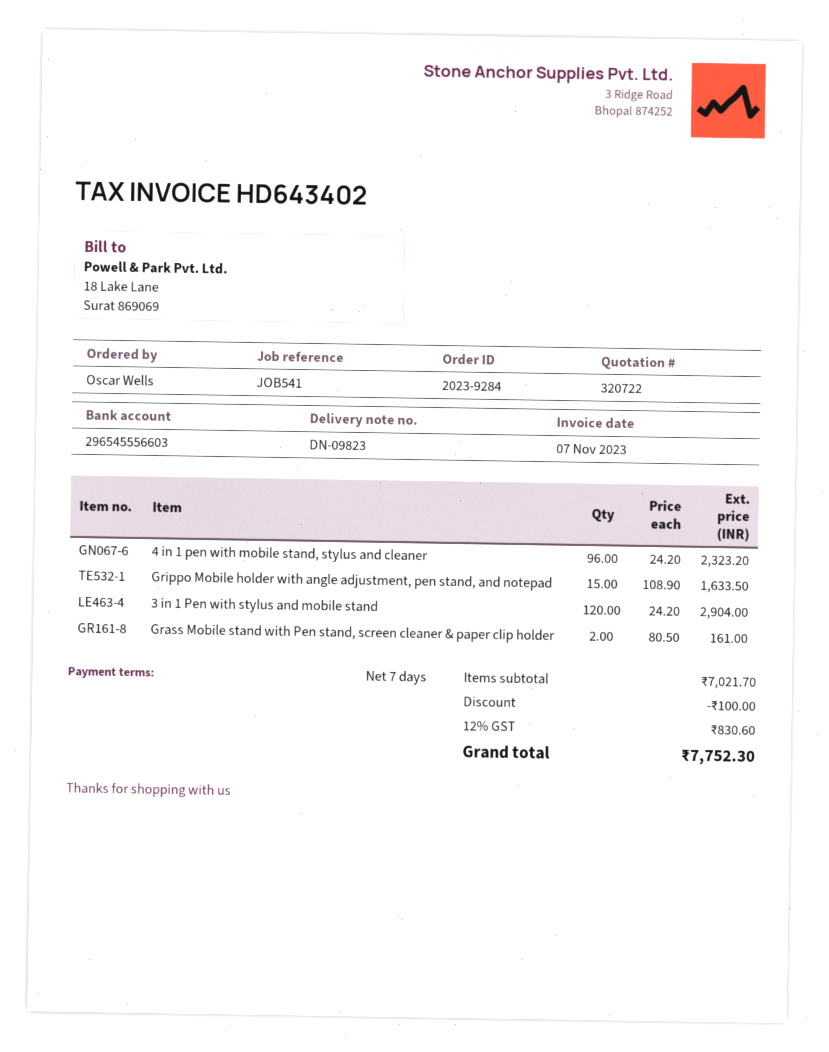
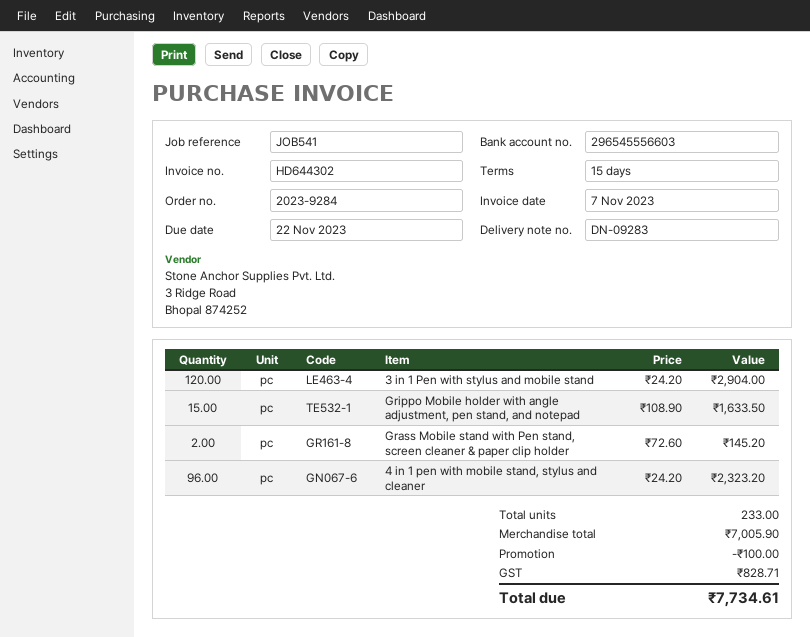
delivery note number: DN-09823 -> DN-09283
invoice number: HD643402 -> HD644302
payment terms: 7 days -> 15 days
Grass Mobile stand with Pen stand, screen cleaner & paper clip holder: 2 x 80.50 = 161.00 -> 2 x 72.60 = 145.20
subtotal: 7021.70 -> 7005.90
tax: 830.60 -> 828.71
total: 7752.30 -> 7734.61

